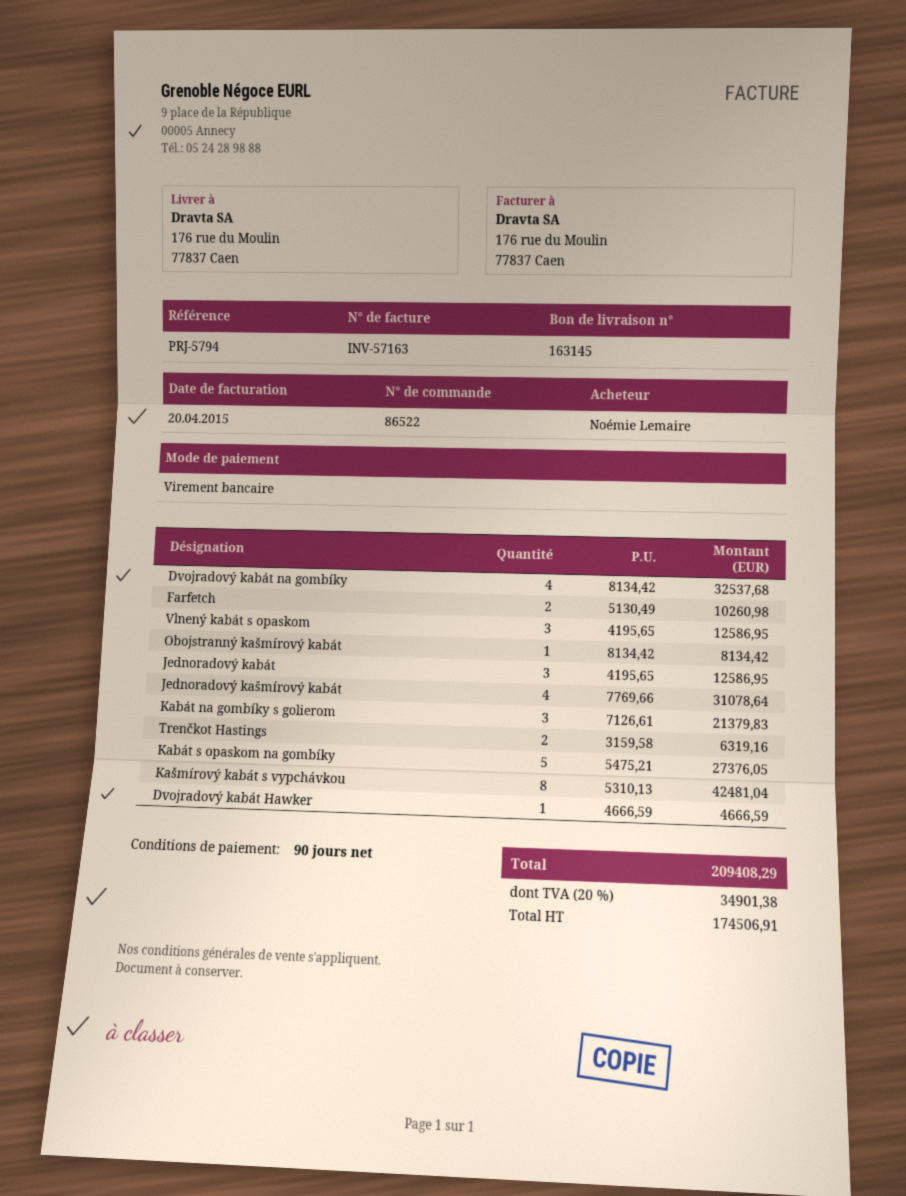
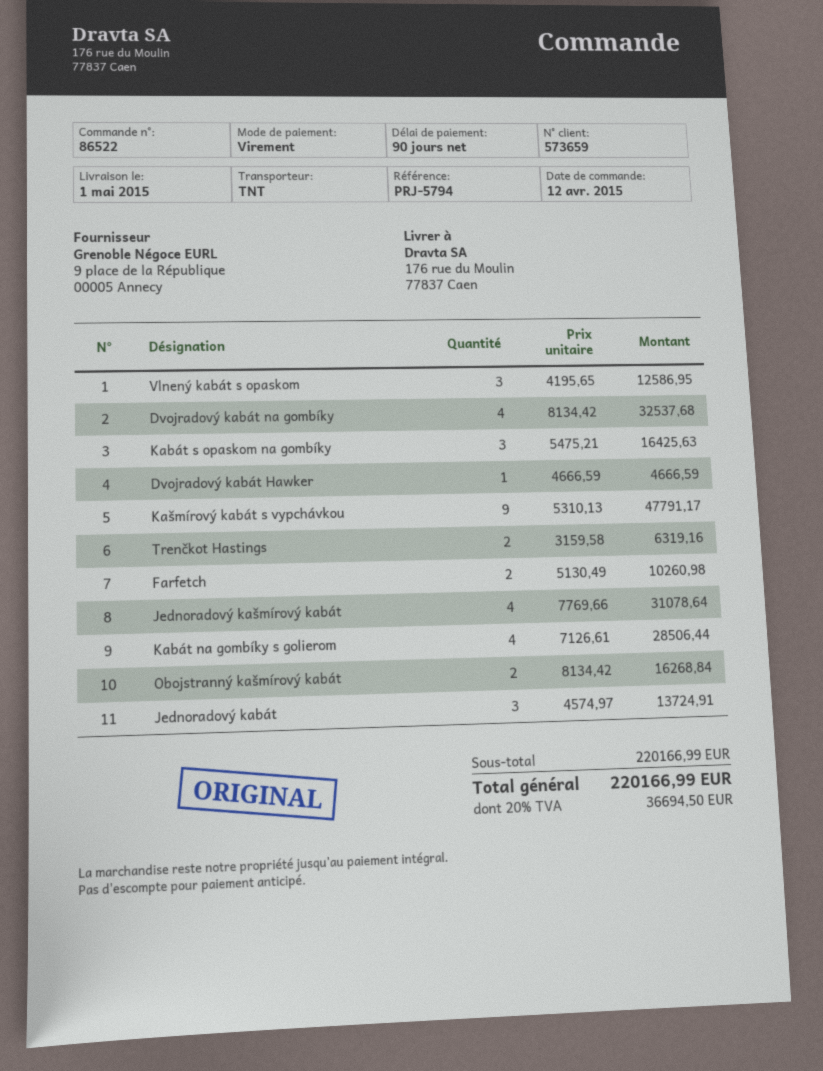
Obojstranný kašmírový kabát: 1 x 8134.42 = 8134.42 -> 2 x 8134.42 = 16268.84
Jednoradový kabát: 3 x 4195.65 = 12586.95 -> 3 x 4574.97 = 13724.91
Kabát na gombíky s golierom: 3 x 7126.61 = 21379.83 -> 4 x 7126.61 = 28506.44
Kabát s opaskom na gombíky: 5 x 5475.21 = 27376.05 -> 3 x 5475.21 = 16425.63
Kašmírový kabát s vypchávkou: 8 x 5310.13 = 42481.04 -> 9 x 5310.13 = 47791.17
tax: 20% = 34901.38 -> 20% = 36694.50
total: 209408.29 -> 220166.99

